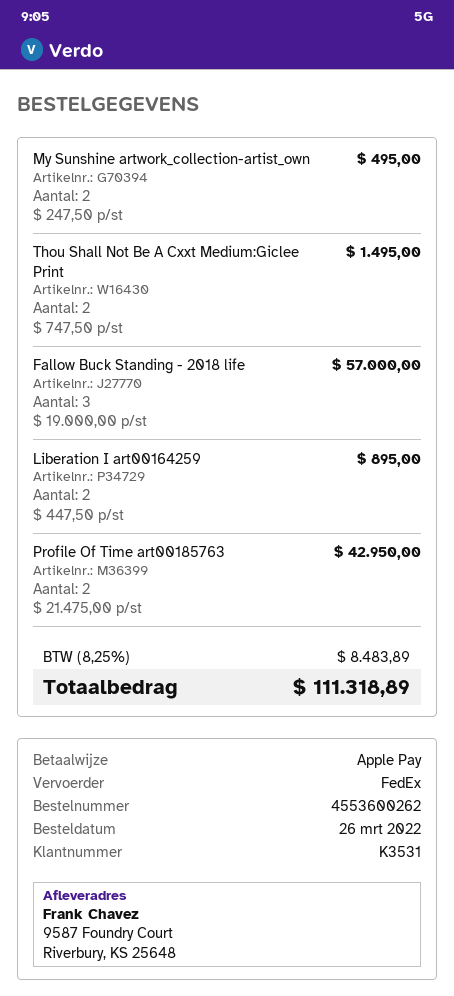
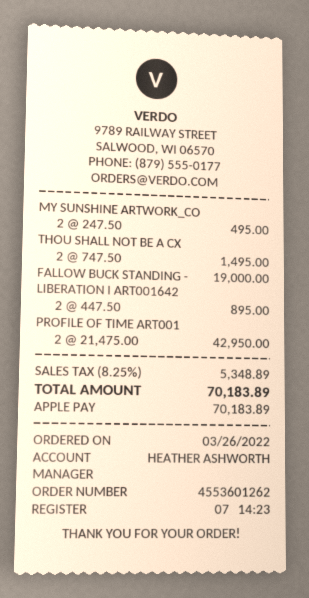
order number: 4553600262 -> 4553601262
Fallow Buck Standing - 2018 life: 3 x 19000.00 = 57000.00 -> 1 x 19000.00 = 19000.00
tax: 8.25% = 8483.89 -> 8.25% = 5348.89
total: 111318.89 -> 70183.89

